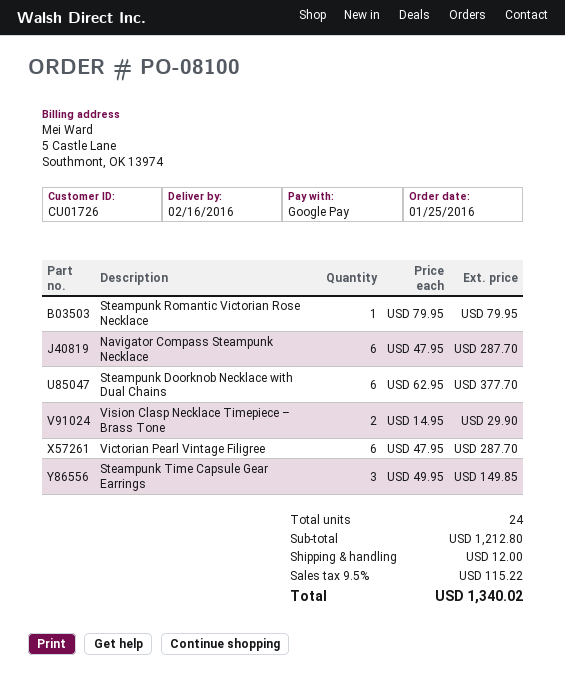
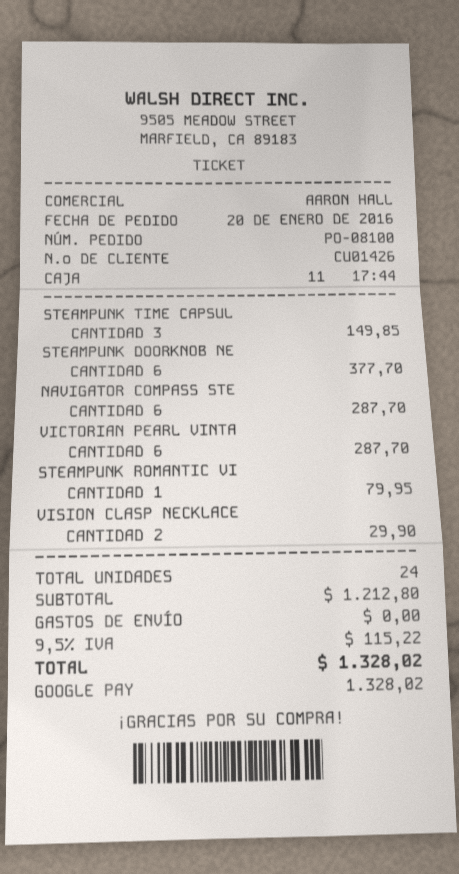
order date: 2016-01-25 -> 2016-01-20
customer number: CU01726 -> CU01426
shipping: 12.00 -> 0.00
total: 1340.02 -> 1328.02

